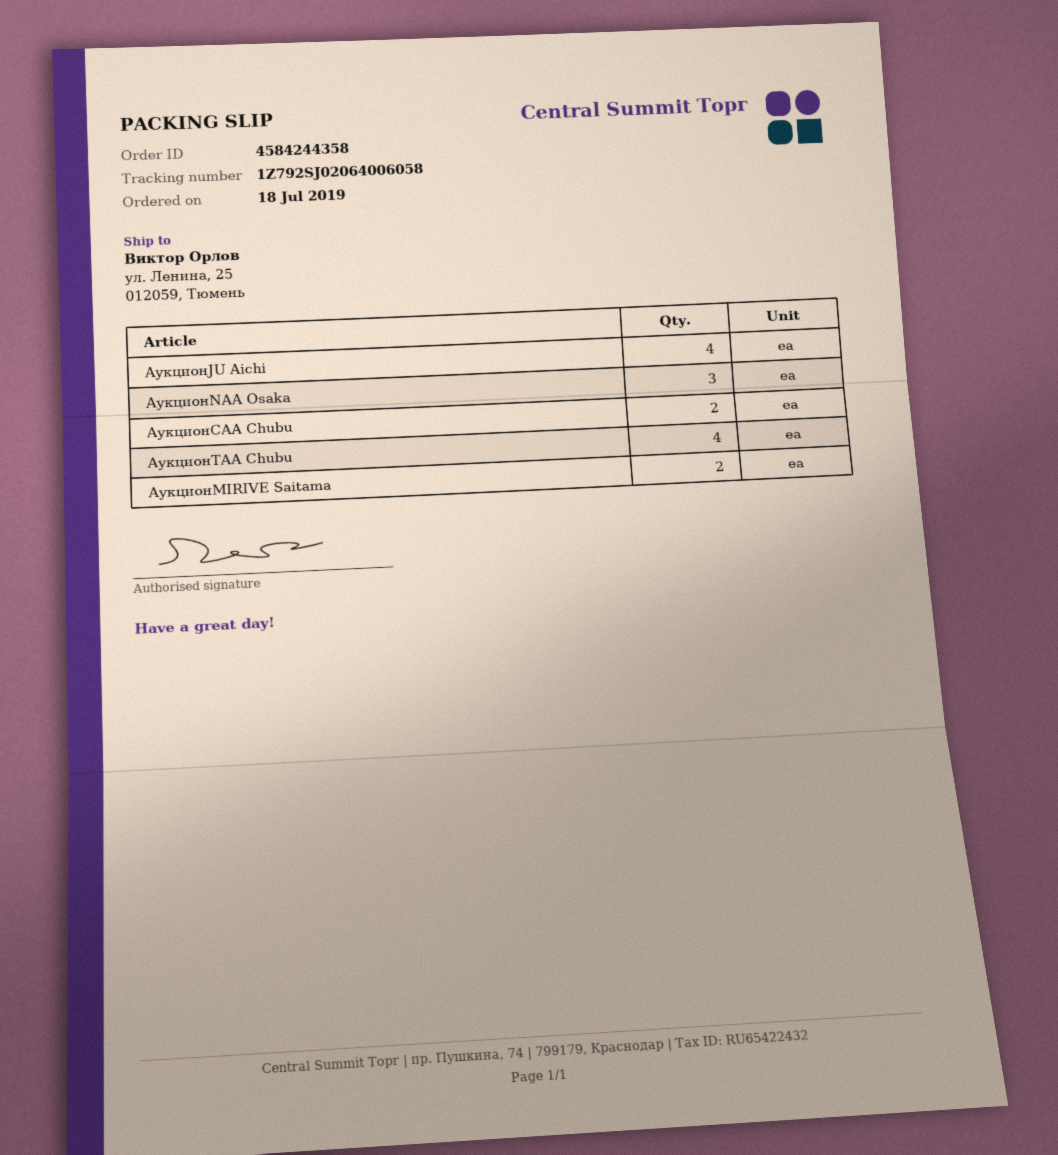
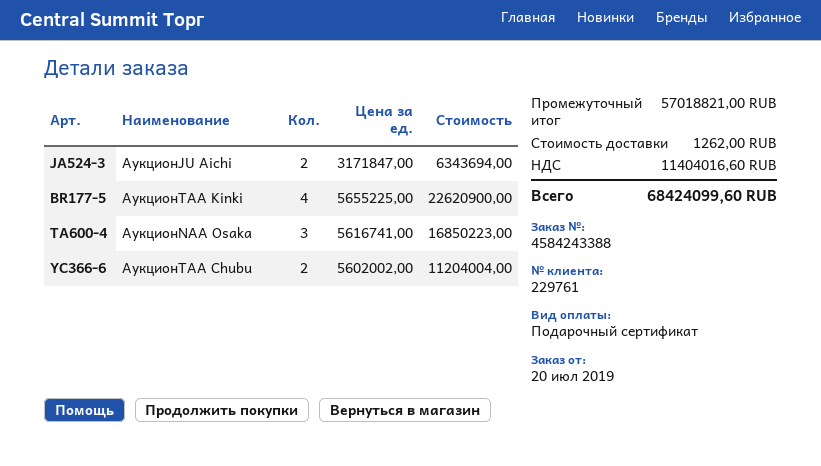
order number: 4584244358 -> 4584243388
order date: 2019-07-18 -> 2019-07-20
АукционJU Aichi: 4 -> 2
АукционCAA Chubu: 2 -> none
АукционTAA Chubu: 4 -> 2
АукционMIRIVE Saitama: 2 -> none
АукционTAA Kinki: none -> 4

